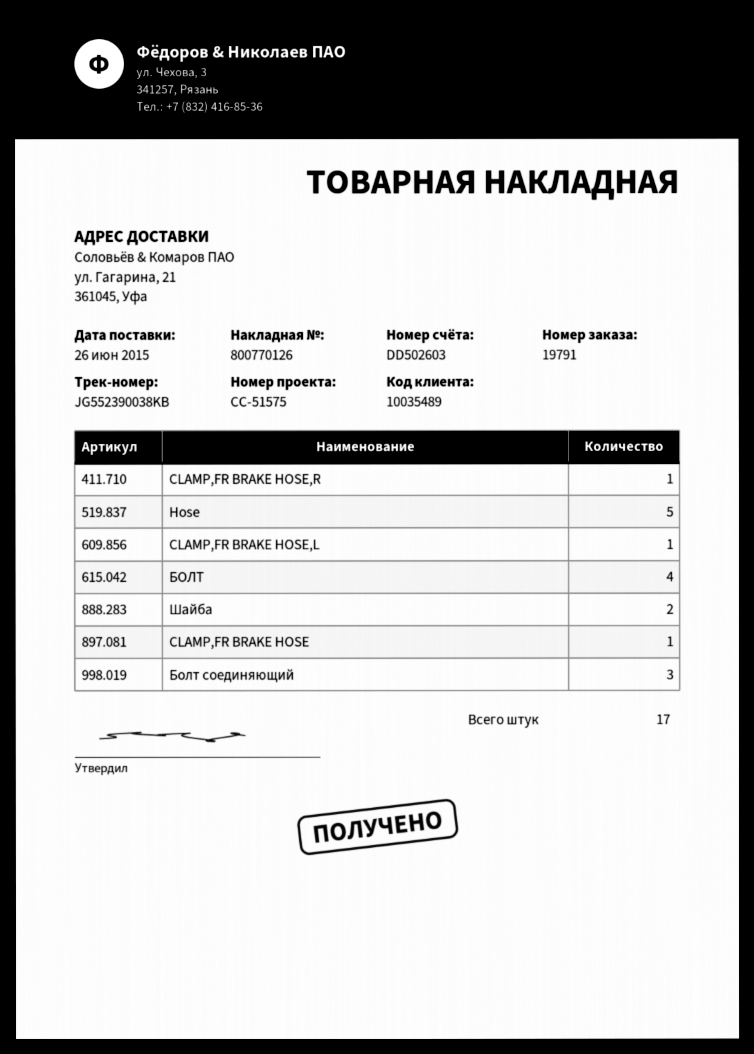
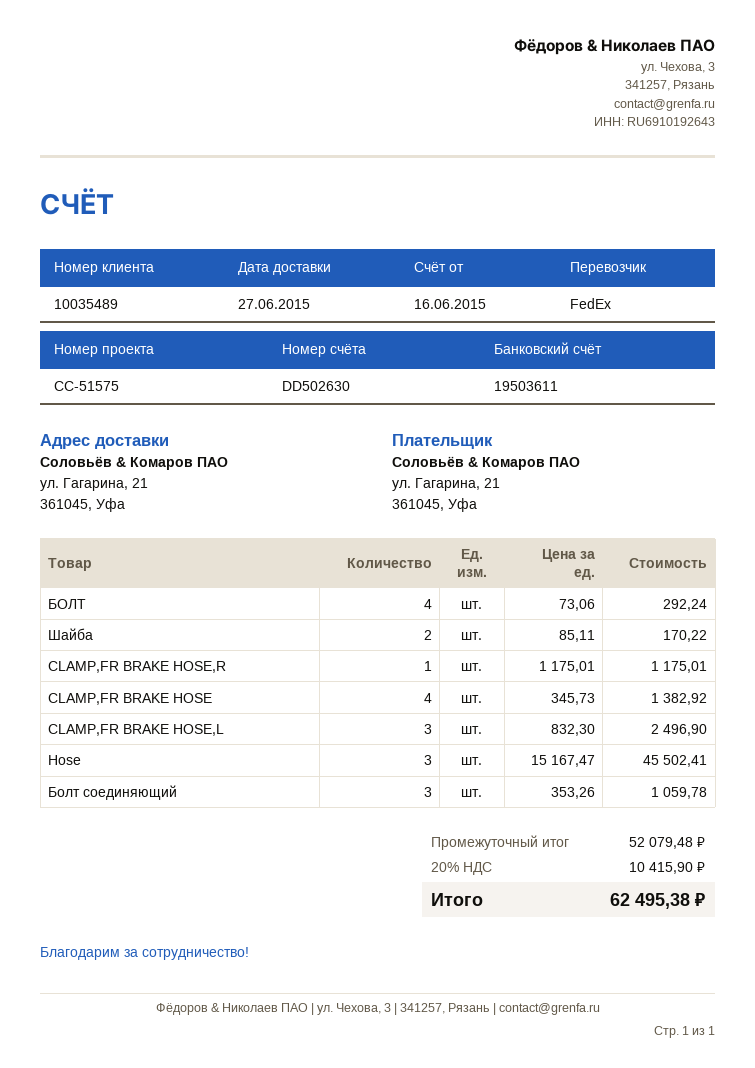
delivery date: 2015-06-26 -> 2015-06-27
invoice number: DD502603 -> DD502630
Hose: 5 -> 3
CLAMP,FR BRAKE HOSE,L: 1 -> 3
CLAMP,FR BRAKE HOSE: 1 -> 4

